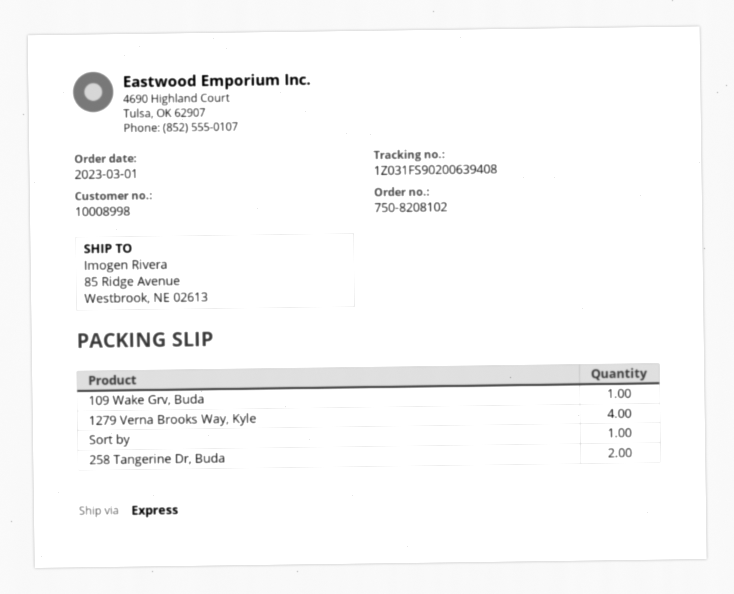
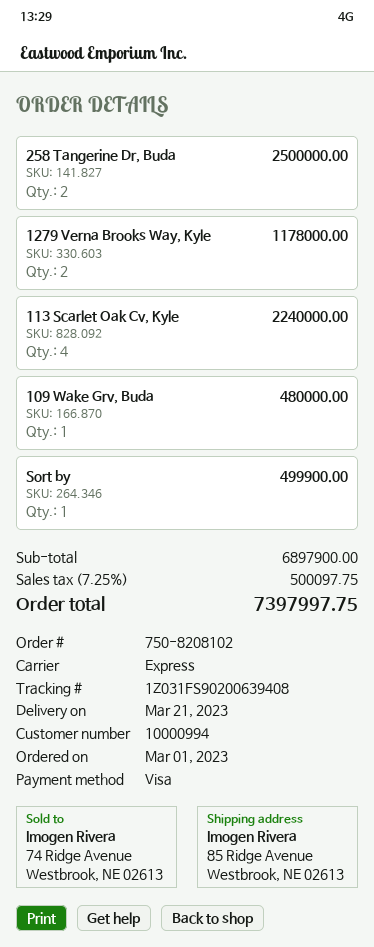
customer number: 10008998 -> 10000994
1279 Verna Brooks Way, Kyle: 4 -> 2
113 Scarlet Oak Cv, Kyle: none -> 4

